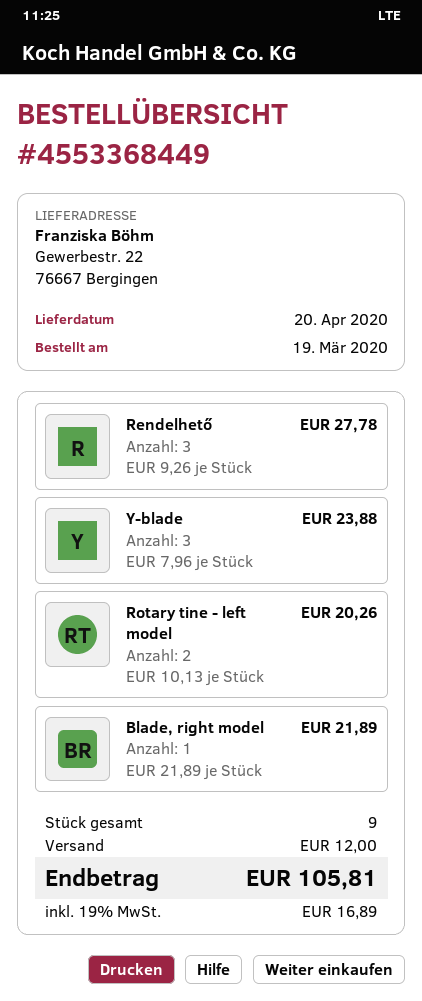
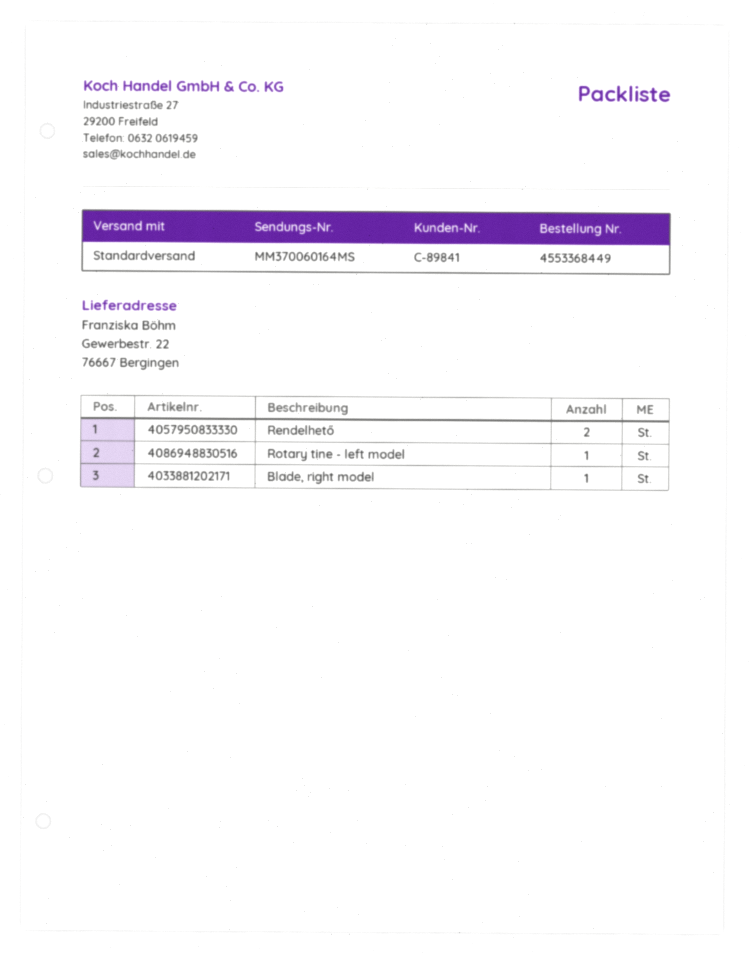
Rendelhető: 3 -> 2
Y-blade: 3 -> none
Rotary tine - left model: 2 -> 1

